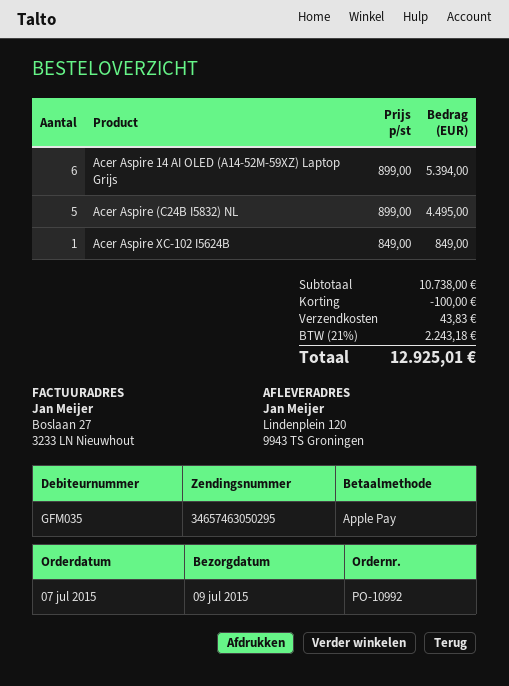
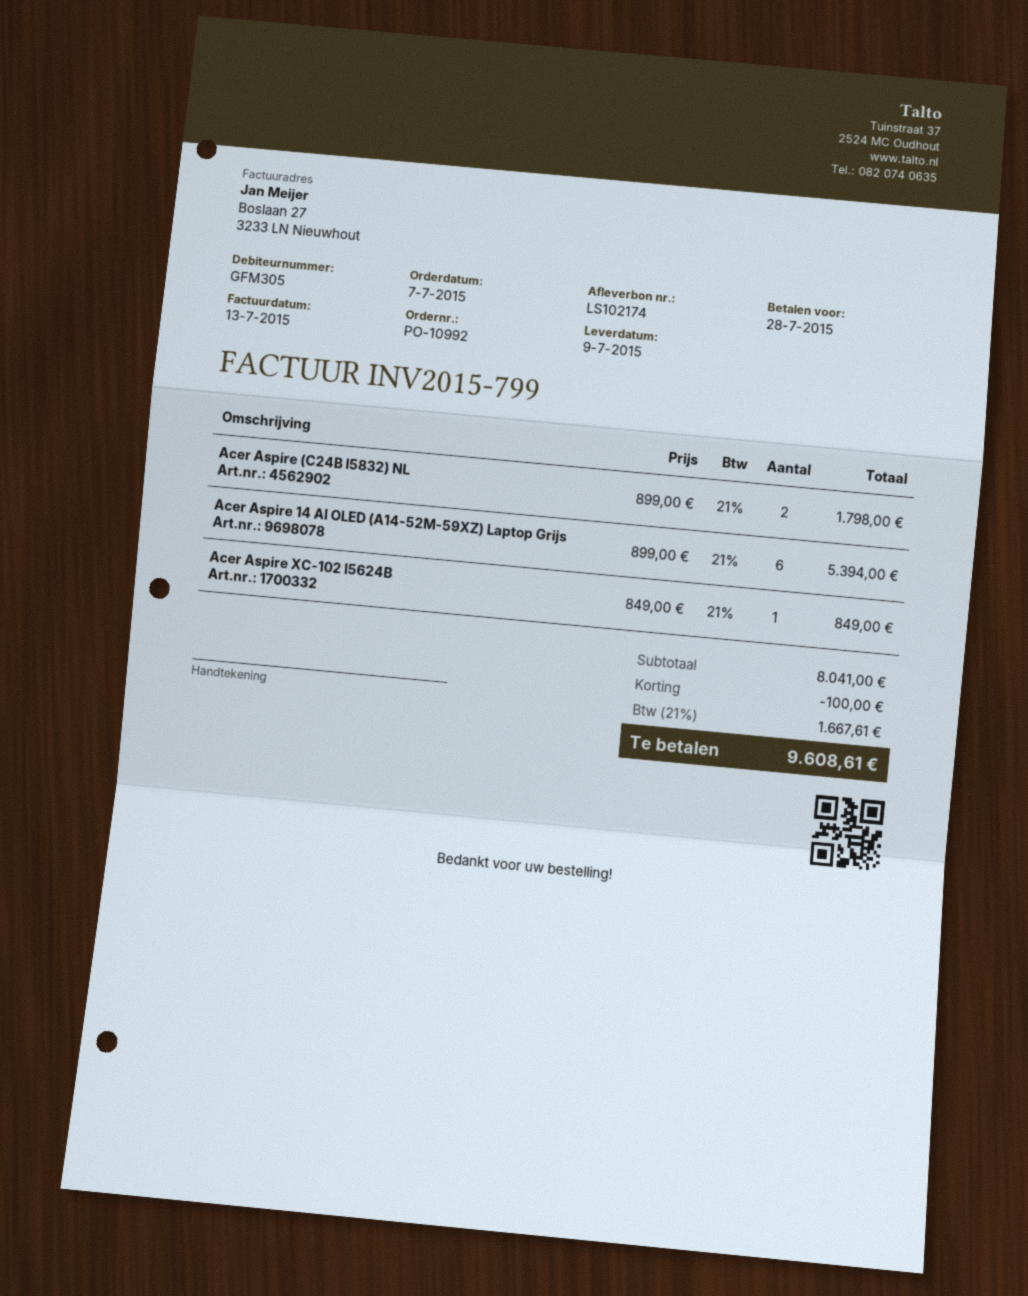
customer number: GFM035 -> GFM305
Acer Aspire (C24B I5832) NL: 5 x 899.00 = 4495.00 -> 2 x 899.00 = 1798.00
subtotal: 10738.00 -> 8041.00
shipping: 43.83 -> none
tax: 21% = 2243.18 -> 21% = 1667.61
total: 12925.01 -> 9608.61

